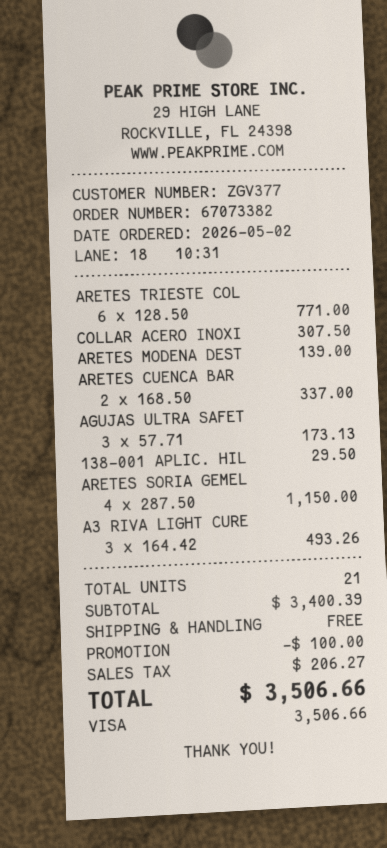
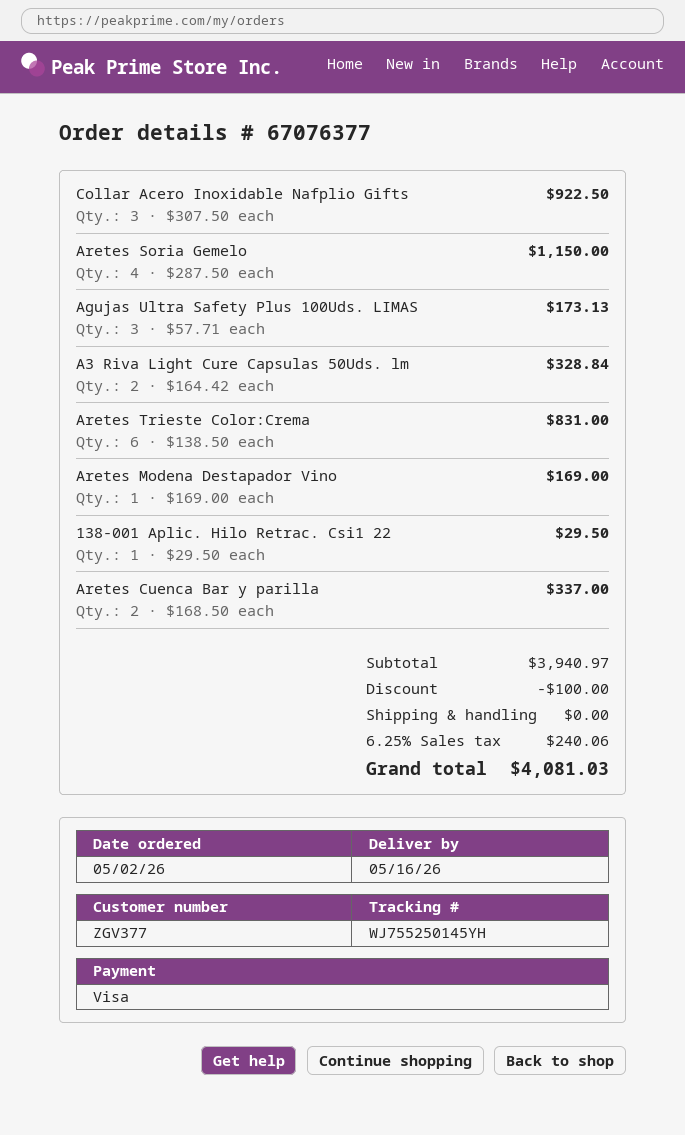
order number: 67073382 -> 67076377
ARETES TRIESTE COL: 6 x 128.50 = 771.00 -> 6 x 138.50 = 831.00
COLLAR ACERO INOXI: 1 x 307.50 = 307.50 -> 3 x 307.50 = 922.50
ARETES MODENA DEST: 1 x 139.00 = 139.00 -> 1 x 169.00 = 169.00
A3 RIVA LIGHT CURE: 3 x 164.42 = 493.26 -> 2 x 164.42 = 328.84
subtotal: 3400.39 -> 3940.97
tax: 206.27 -> 240.06
total: 3506.66 -> 4081.03

